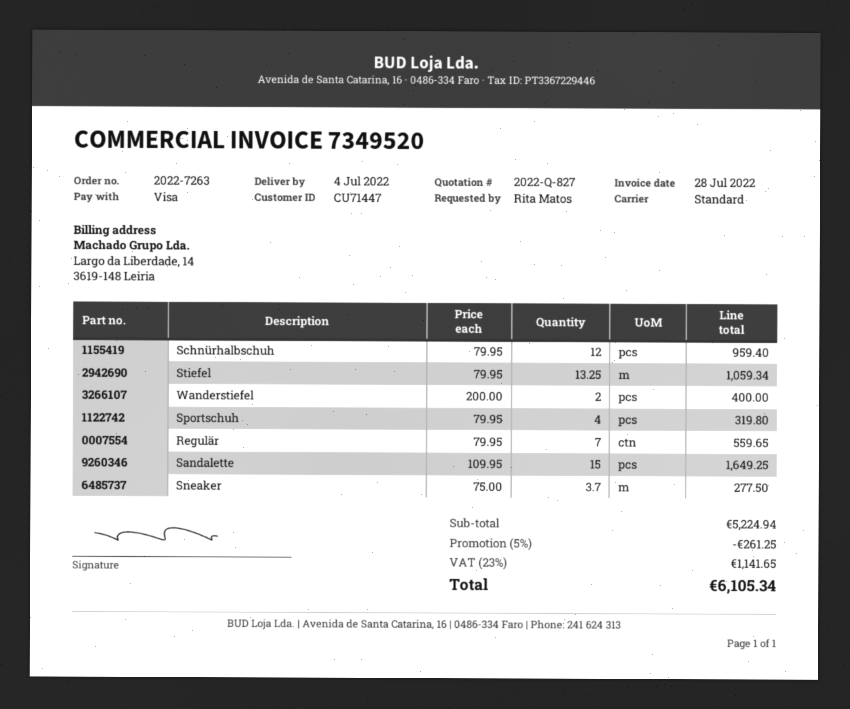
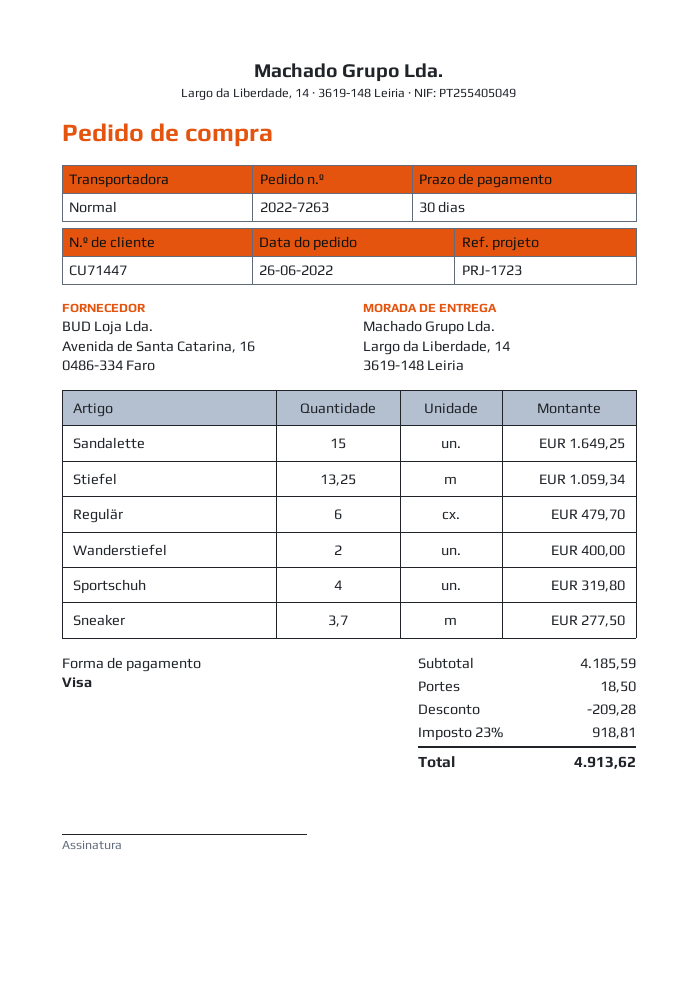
Schnürhalbschuh: 12 for 959.40 -> none
Regulär: 7 for 559.65 -> 6 for 479.70
subtotal: 5224.94 -> 4185.59
discount: 261.25 -> 209.28
shipping: none -> 18.50
tax: 23% = 1141.65 -> 23% = 918.81
total: 6105.34 -> 4913.62

